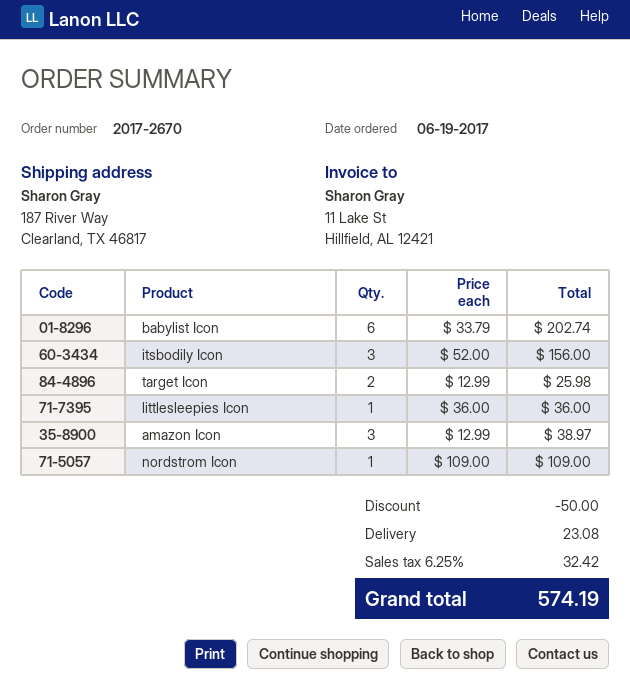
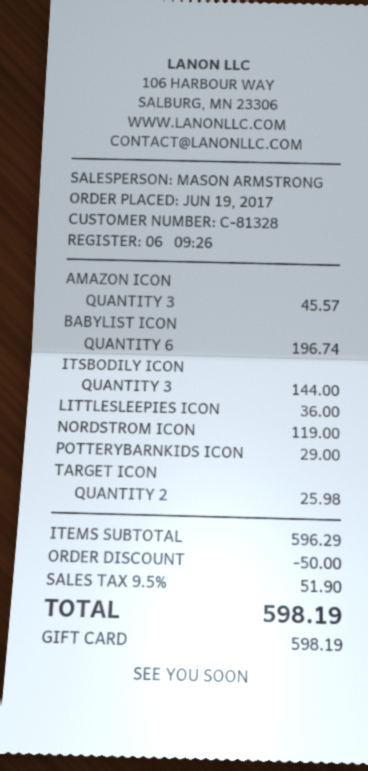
babylist Icon: 6 for 202.74 -> 6 for 196.74
itsbodily Icon: 3 for 156.00 -> 3 for 144.00
amazon Icon: 3 for 38.97 -> 3 for 45.57
nordstrom Icon: 1 for 109.00 -> 1 for 119.00
POTTERYBARNKIDS ICON: none -> 1 for 29.00
shipping: 23.08 -> none
tax: 6.25% = 32.42 -> 9.5% = 51.90
total: 574.19 -> 598.19

